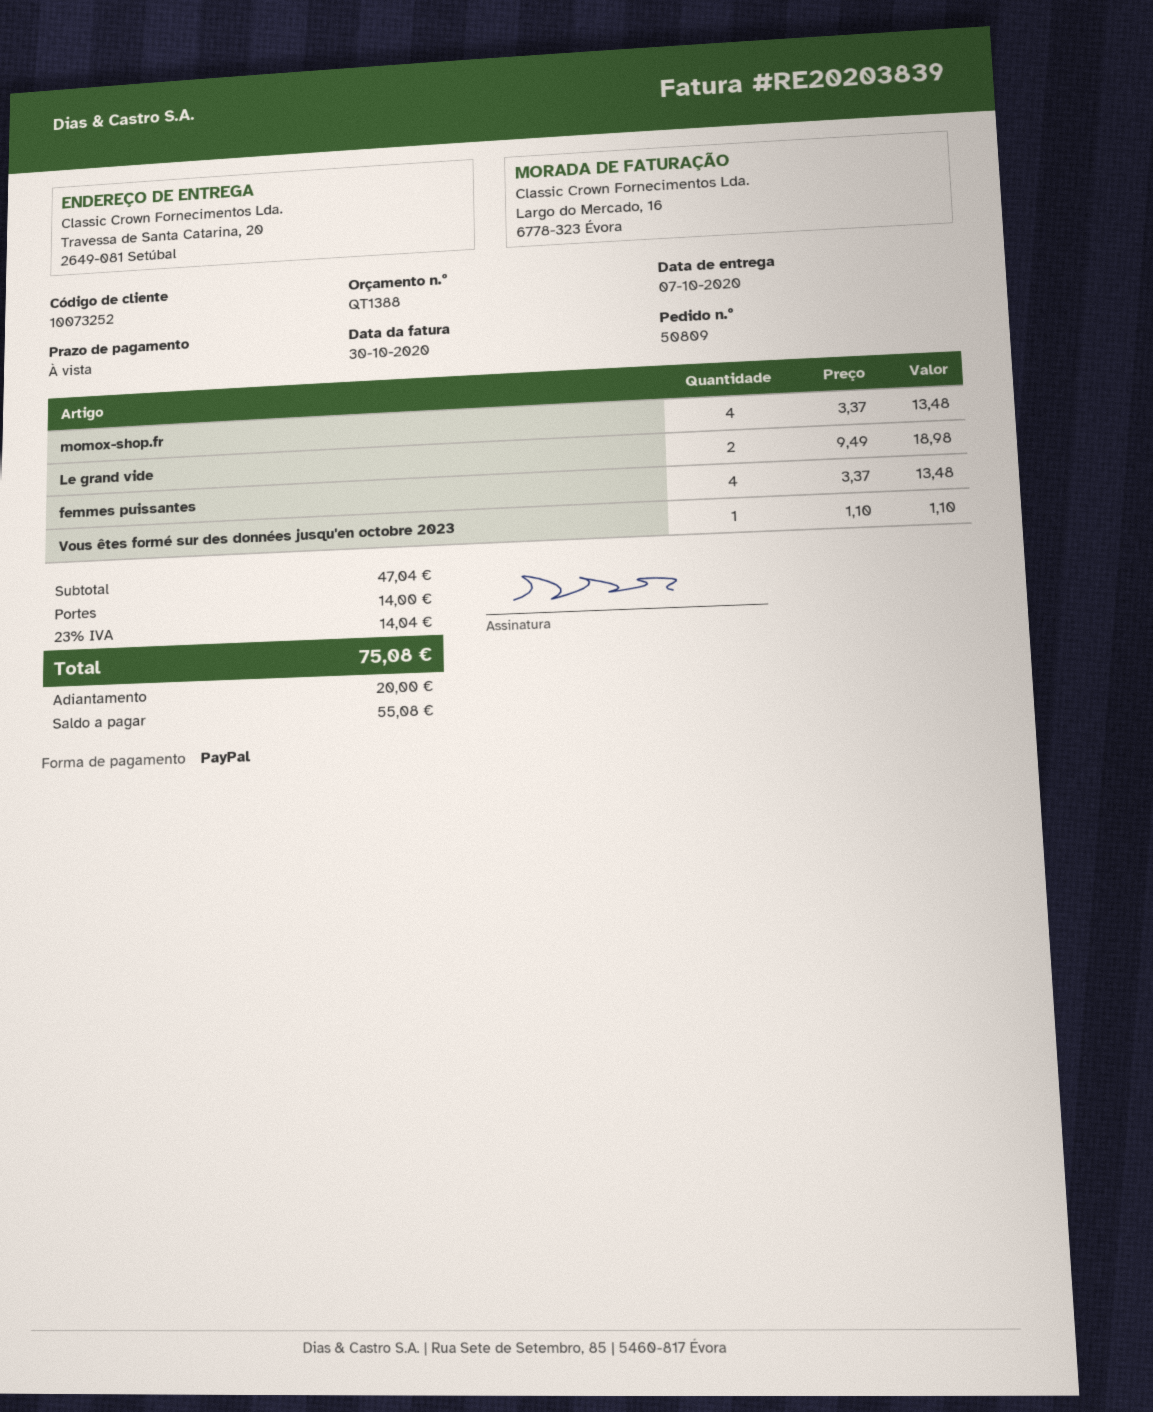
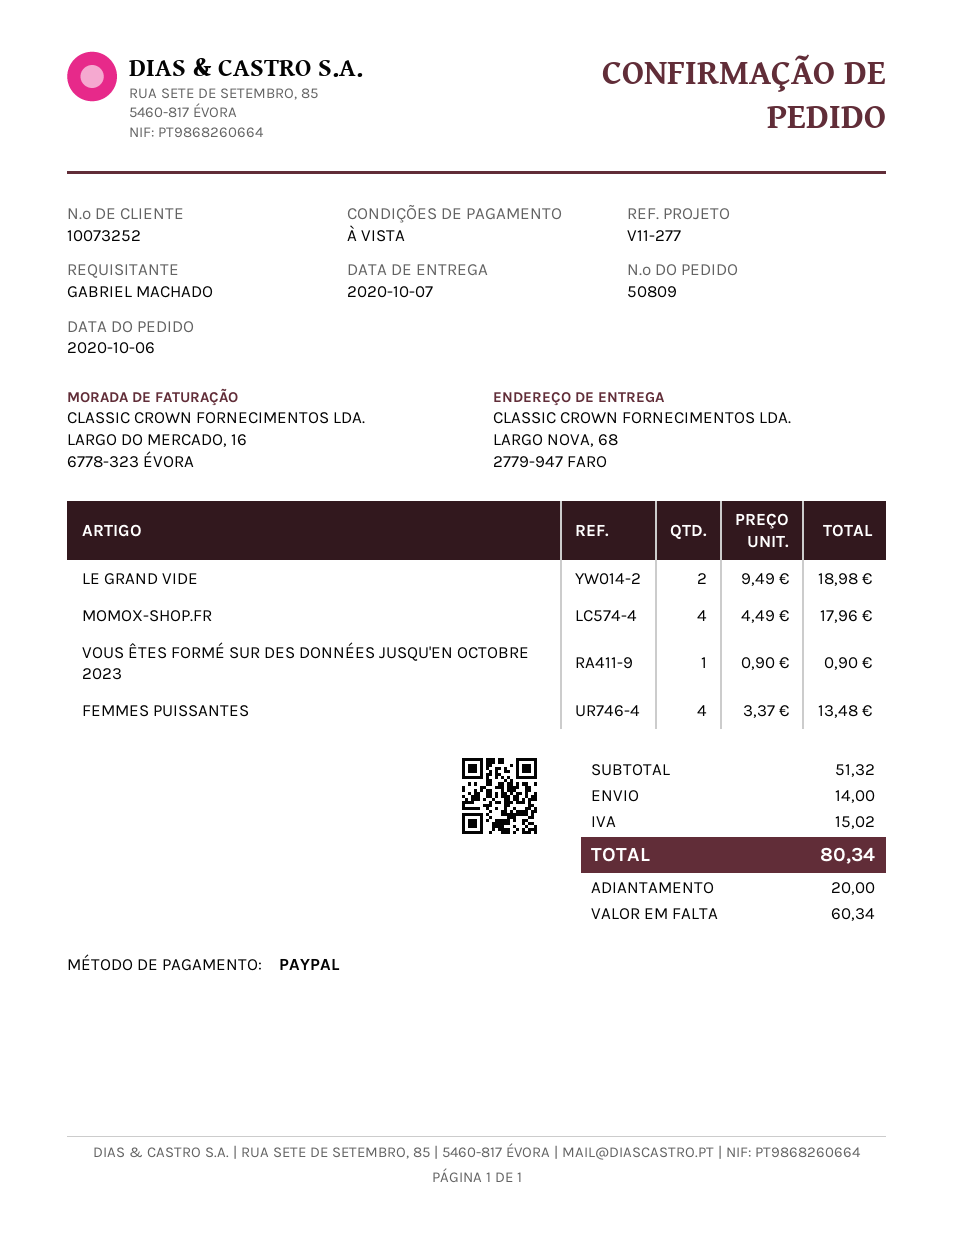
ship to: Travessa de Santa Catarina, 20, 2649-081 Setúbal -> LARGO NOVA, 68, 2779-947 FARO
momox-shop.fr: 4 x 3.37 = 13.48 -> 4 x 4.49 = 17.96
Vous êtes formé sur des données jusqu'en octobre 2023: 1 x 1.10 = 1.10 -> 1 x 0.90 = 0.90
subtotal: 47.04 -> 51.32
tax: 14.04 -> 15.02
total: 75.08 -> 80.34
balance: 55.08 -> 60.34

